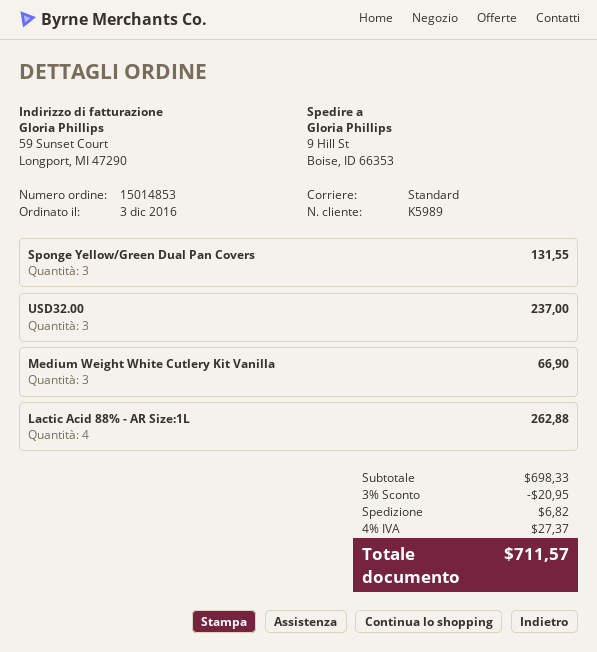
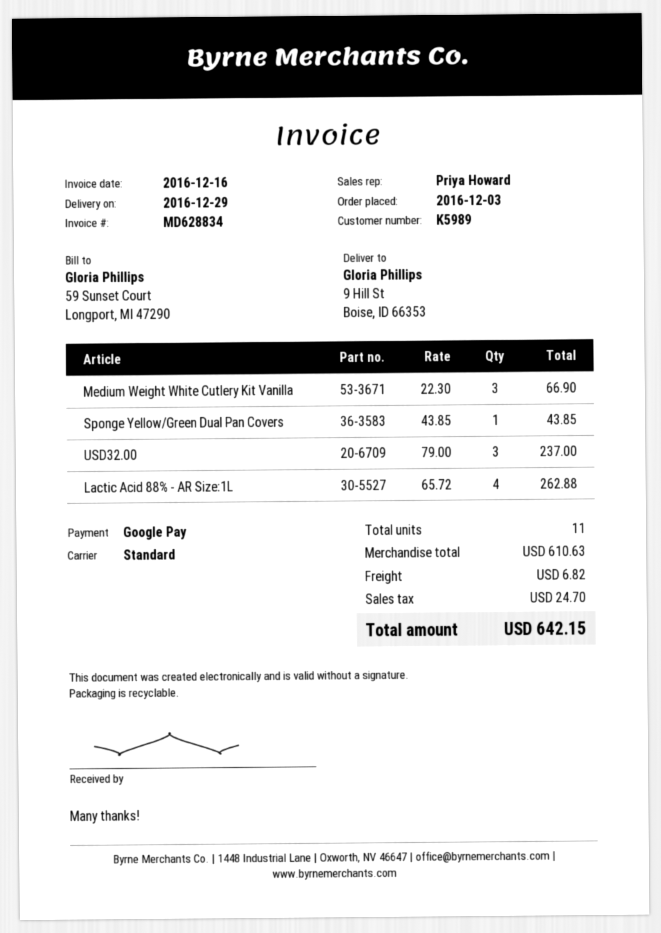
Sponge Yellow/Green Dual Pan Covers: 3 for 131.55 -> 1 for 43.85
subtotal: 698.33 -> 610.63
discount: 3% = 20.95 -> none
tax: 27.37 -> 24.70
total: 711.57 -> 642.15

